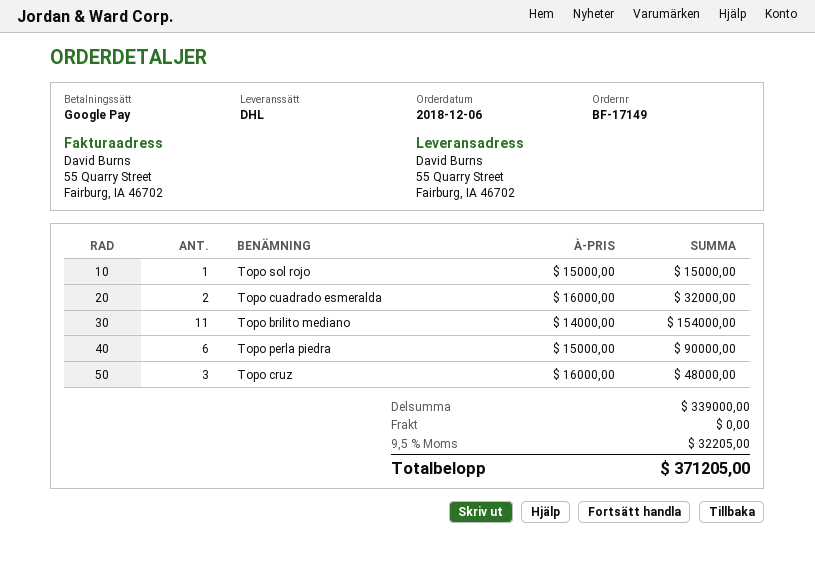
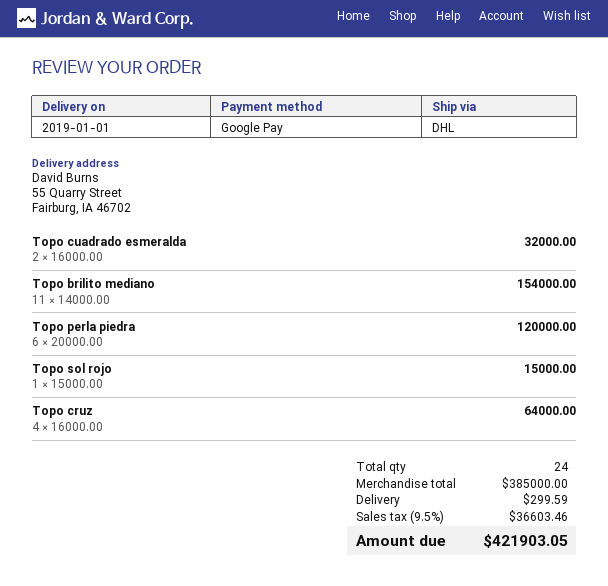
Topo perla piedra: 6 x 15000.00 = 90000.00 -> 6 x 20000.00 = 120000.00
Topo cruz: 3 x 16000.00 = 48000.00 -> 4 x 16000.00 = 64000.00
subtotal: 339000.00 -> 385000.00
shipping: 0.00 -> 299.59
tax: 9.5% = 32205.00 -> 9.5% = 36603.46
total: 371205.00 -> 421903.05

